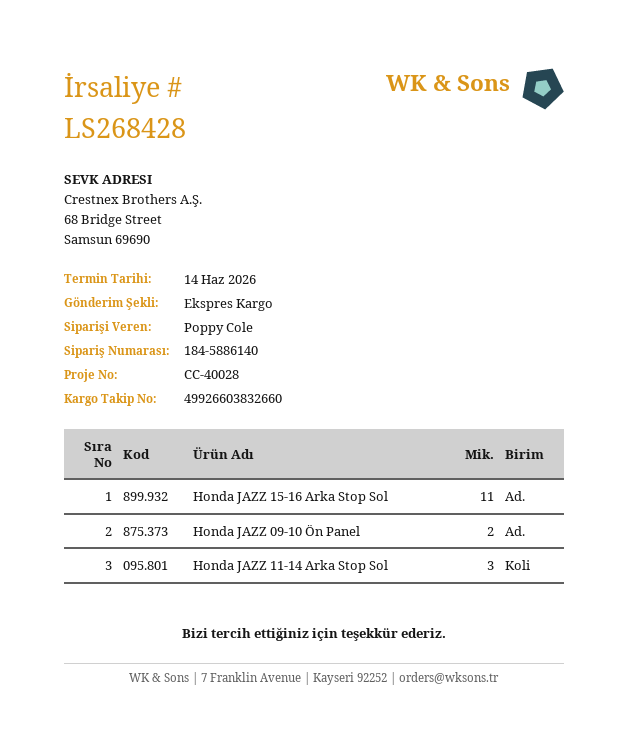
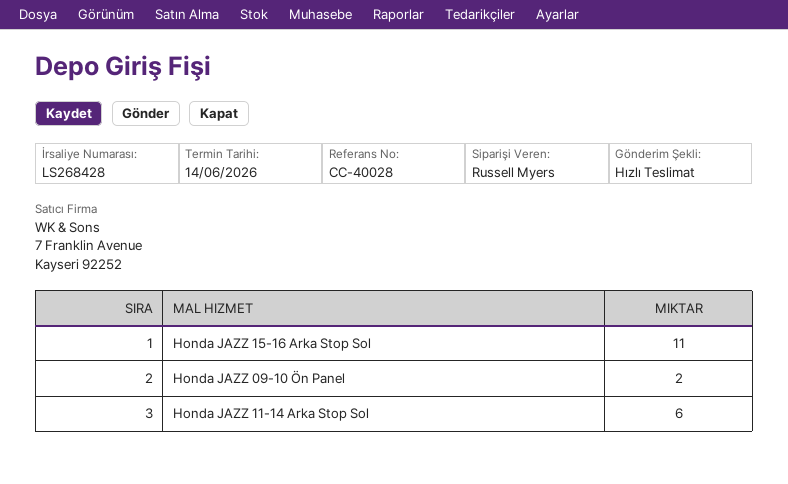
ordered by: Poppy Cole -> Russell Myers
Honda JAZZ 11-14 Arka Stop Sol: 3 -> 6

